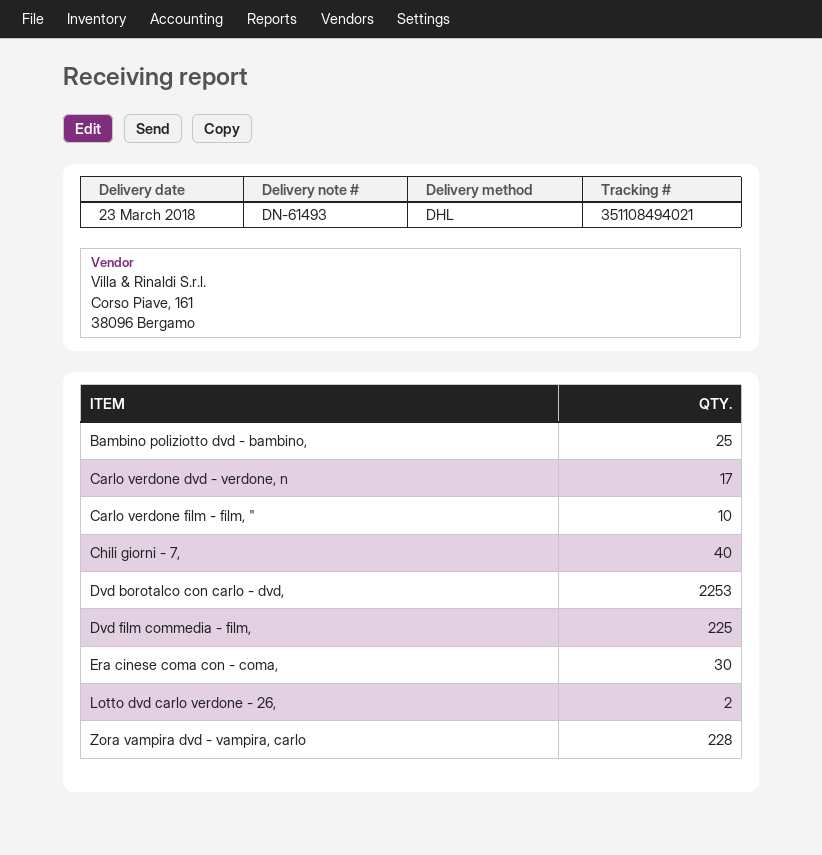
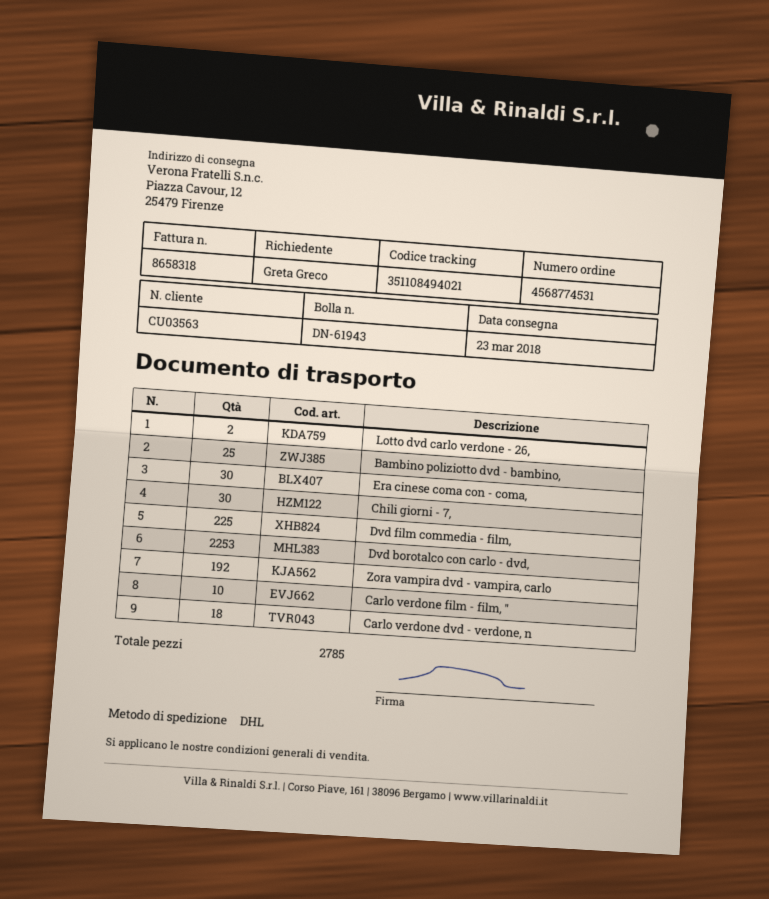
delivery note number: DN-61493 -> DN-61943
Carlo verdone dvd - verdone, n: 17 -> 18
Chili giorni - 7,: 40 -> 30
Zora vampira dvd - vampira, carlo: 228 -> 192

